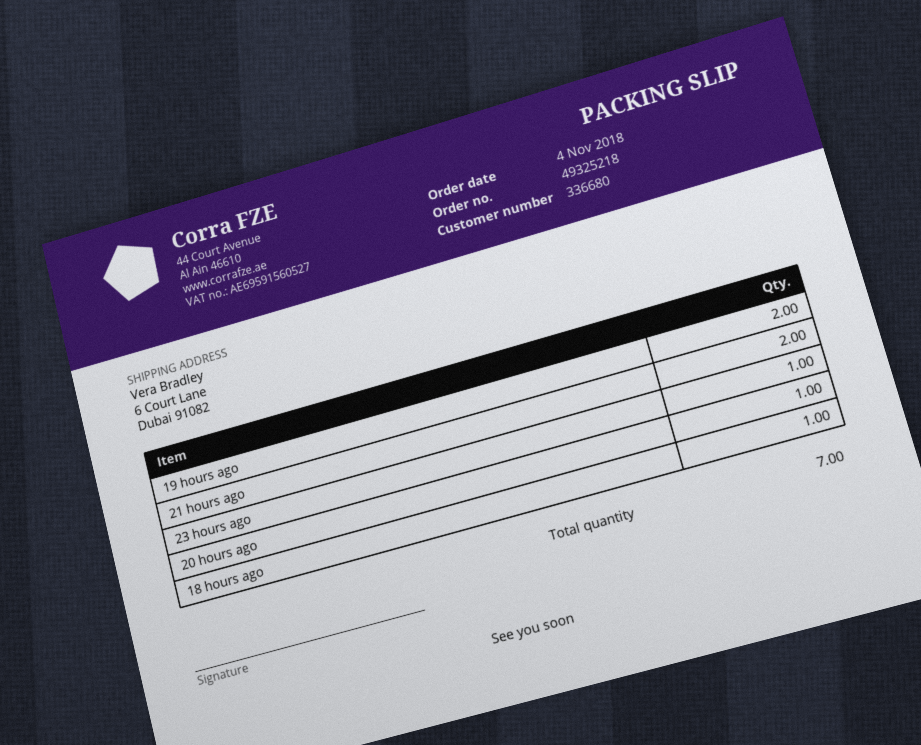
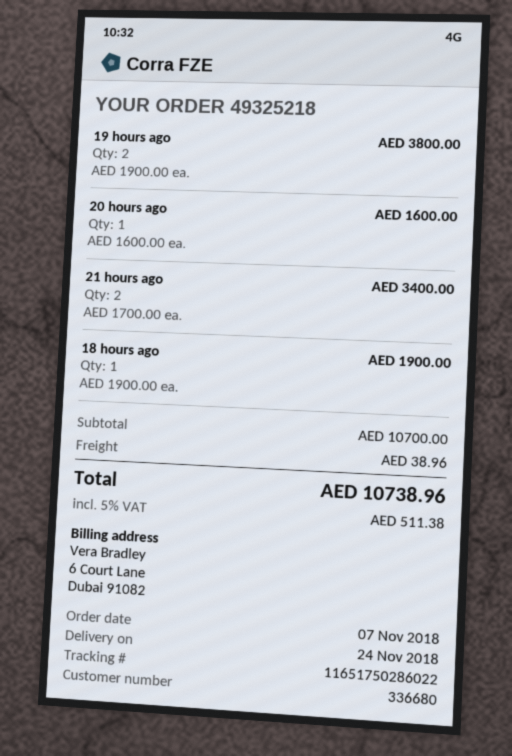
order date: 2018-11-04 -> 2018-11-07
23 hours ago: 1 -> none

